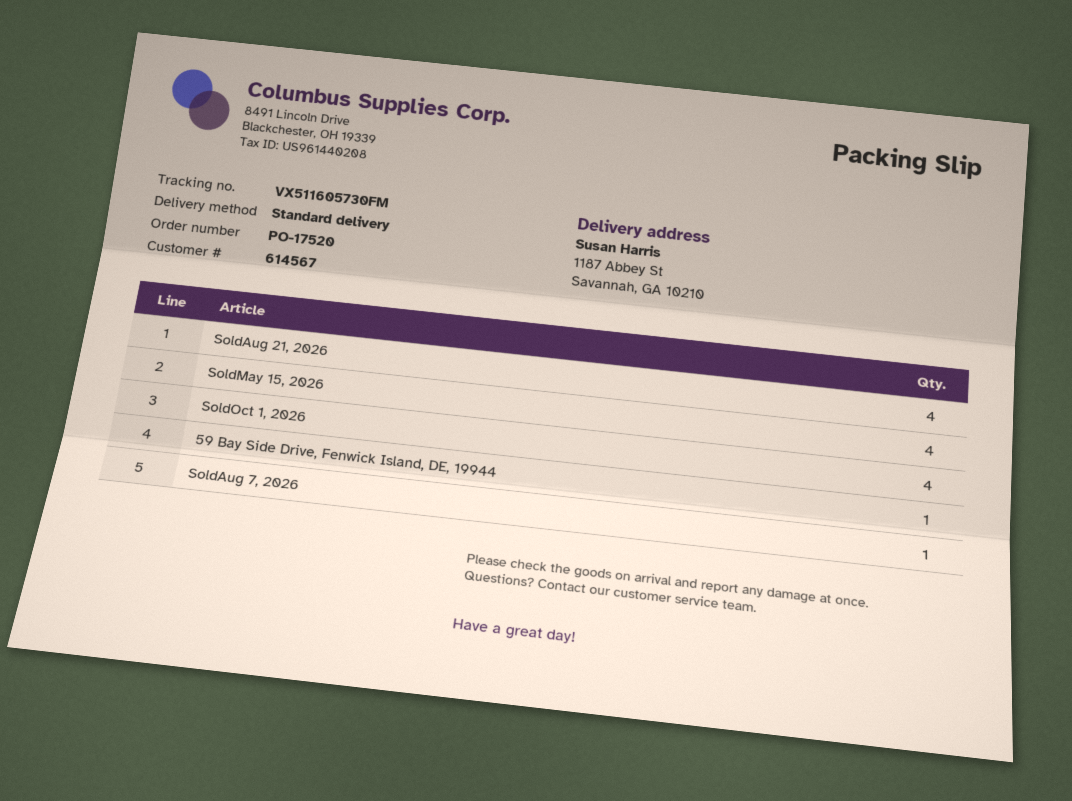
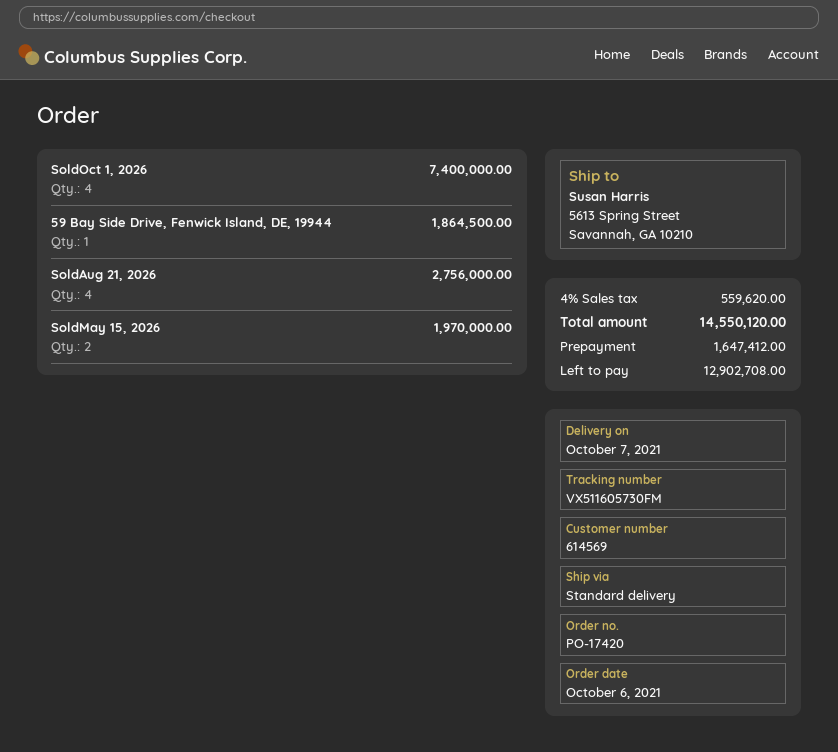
order number: PO-17520 -> PO-17420
customer number: 614567 -> 614569
ship to: 1187 Abbey St, Savannah, GA 10210 -> 5613 Spring Street, Savannah, GA 10210
SoldMay 15, 2026: 4 -> 2
SoldAug 7, 2026: 1 -> none

